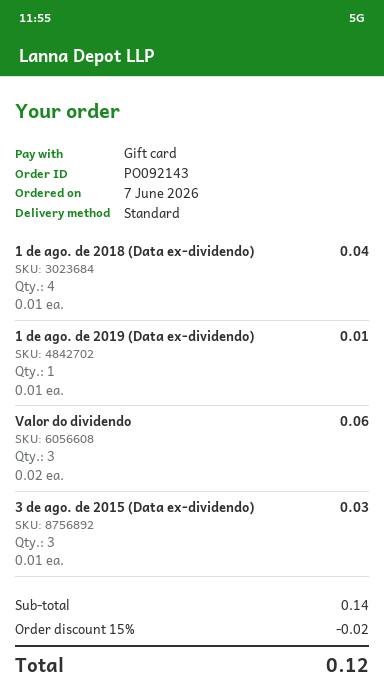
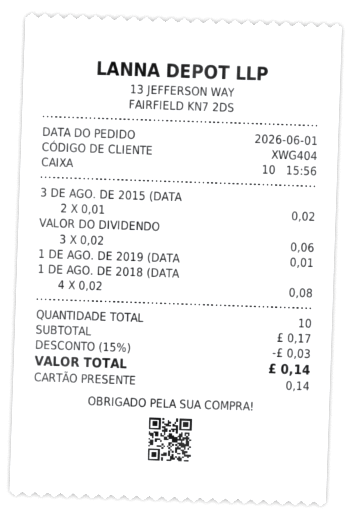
order date: 2026-06-07 -> 2026-06-01
1 de ago. de 2018 (Data ex-dividendo): 4 x 0.01 = 0.04 -> 4 x 0.02 = 0.08
3 de ago. de 2015 (Data ex-dividendo): 3 x 0.01 = 0.03 -> 2 x 0.01 = 0.02
subtotal: 0.14 -> 0.17
discount: 15% = 0.02 -> 15% = 0.03
total: 0.12 -> 0.14

